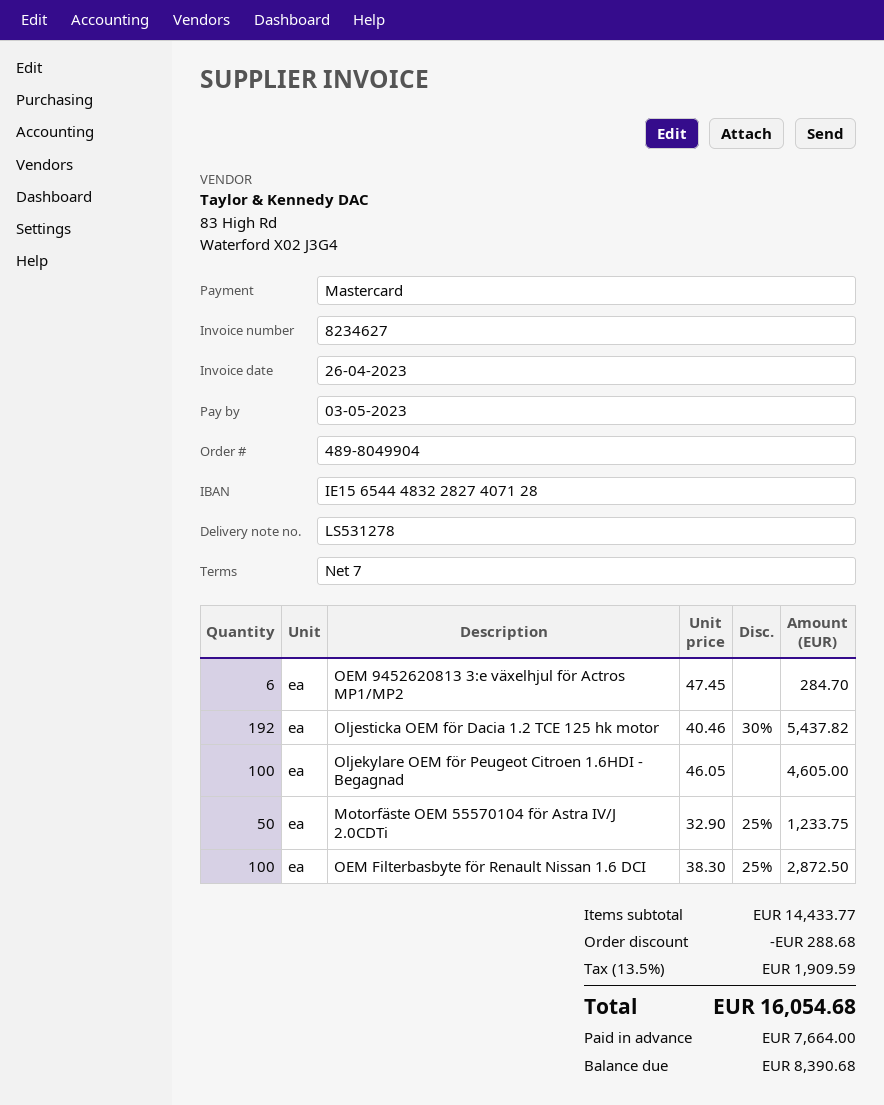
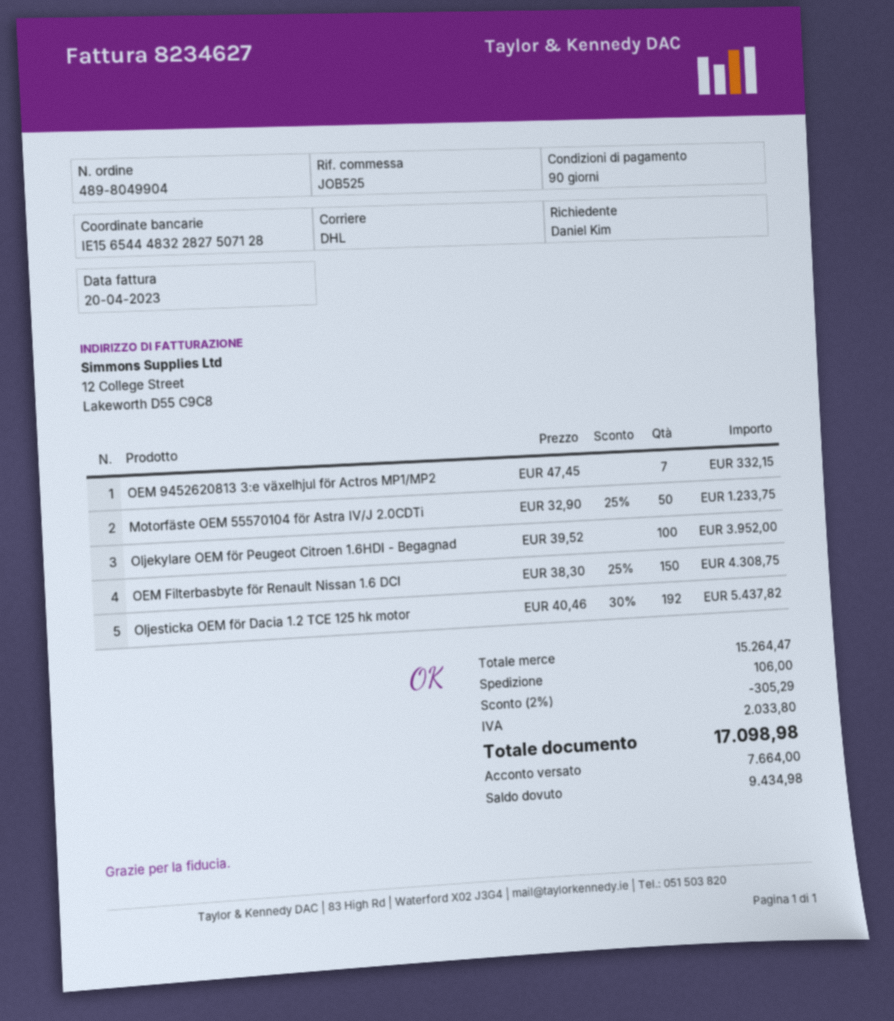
invoice date: 2023-04-26 -> 2023-04-20
payment terms: 7 days -> 90 days
bank account: IE15654448322827407128 -> IE15654448322827507128
OEM 9452620813 3:e växelhjul för Actros MP1/MP2: 6 x 47.45 = 284.70 -> 7 x 47.45 = 332.15
Oljekylare OEM för Peugeot Citroen 1.6HDI - Begagnad: 100 x 46.05 = 4605.00 -> 100 x 39.52 = 3952.00
OEM Filterbasbyte för Renault Nissan 1.6 DCI: 100 x 38.30 - 25% = 2872.50 -> 150 x 38.30 - 25% = 4308.75
subtotal: 14433.77 -> 15264.47
discount: 288.68 -> 305.29
shipping: none -> 106.00
tax: 1909.59 -> 2033.80
total: 16054.68 -> 17098.98
balance: 8390.68 -> 9434.98

